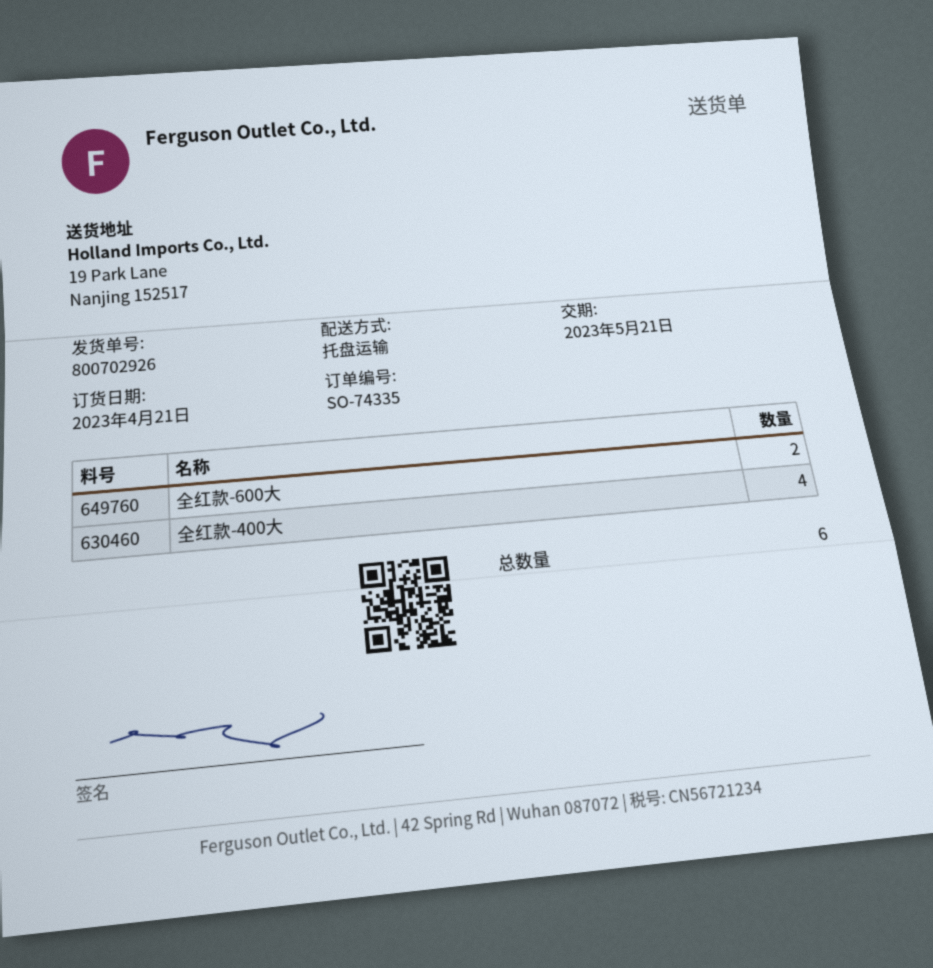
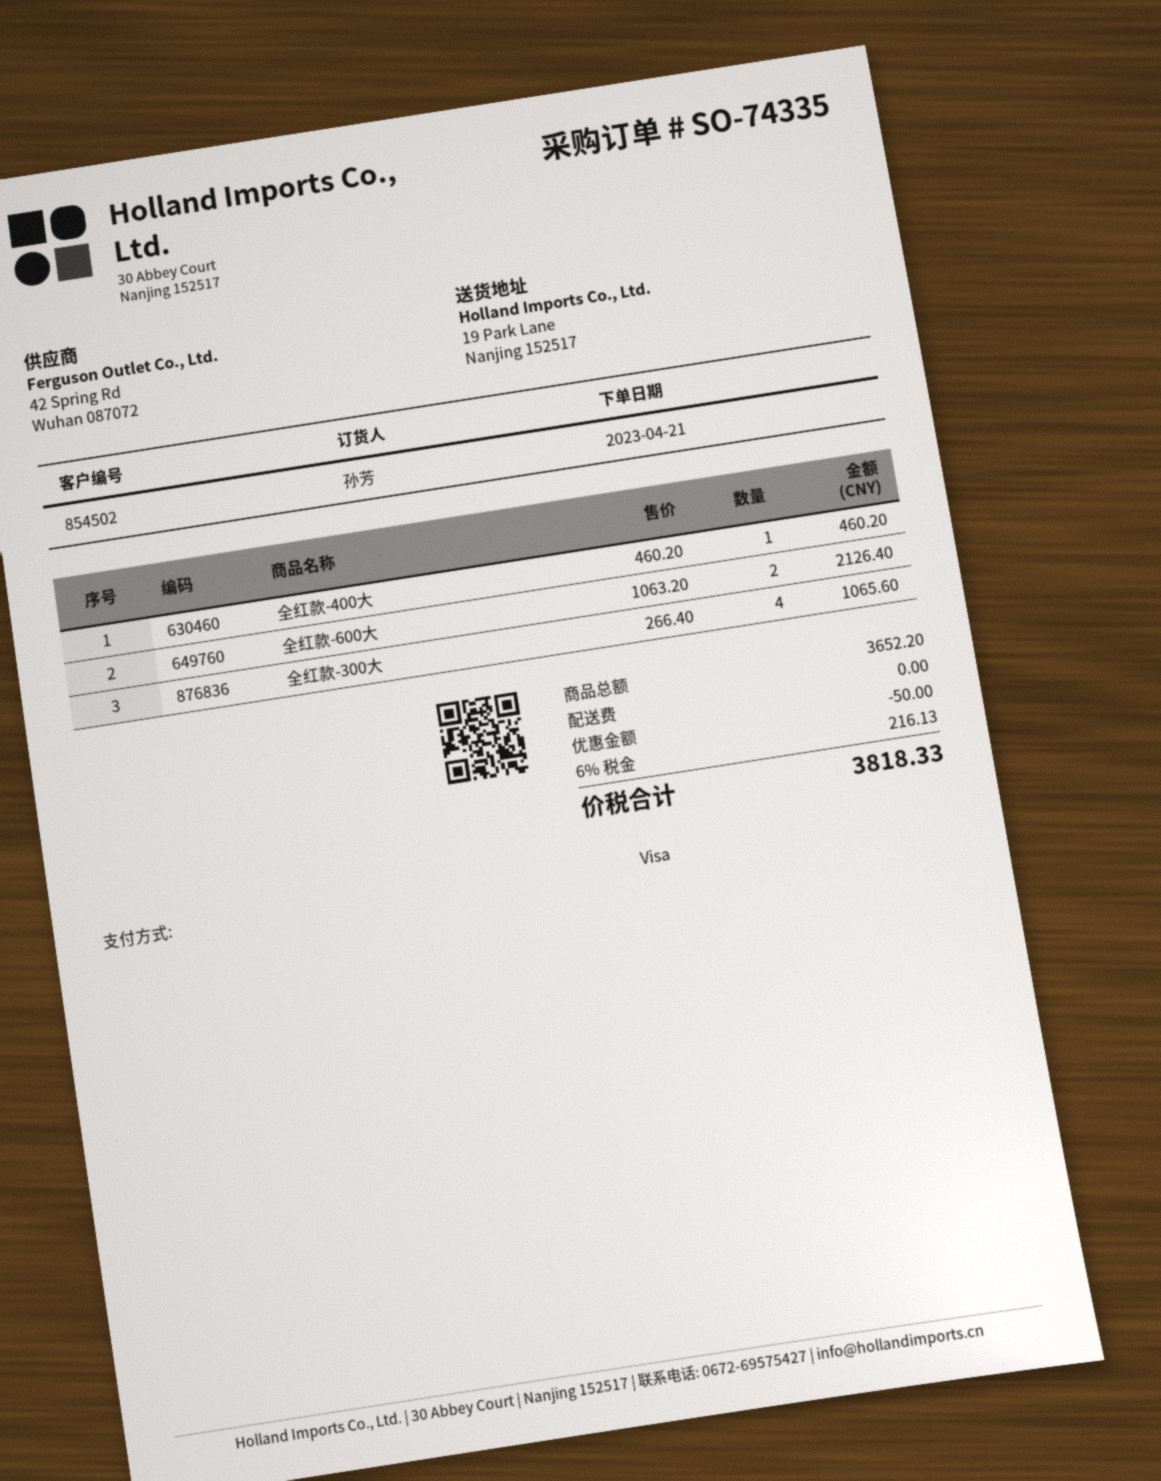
全红款-400大: 4 -> 1
全红款-300大: none -> 4

